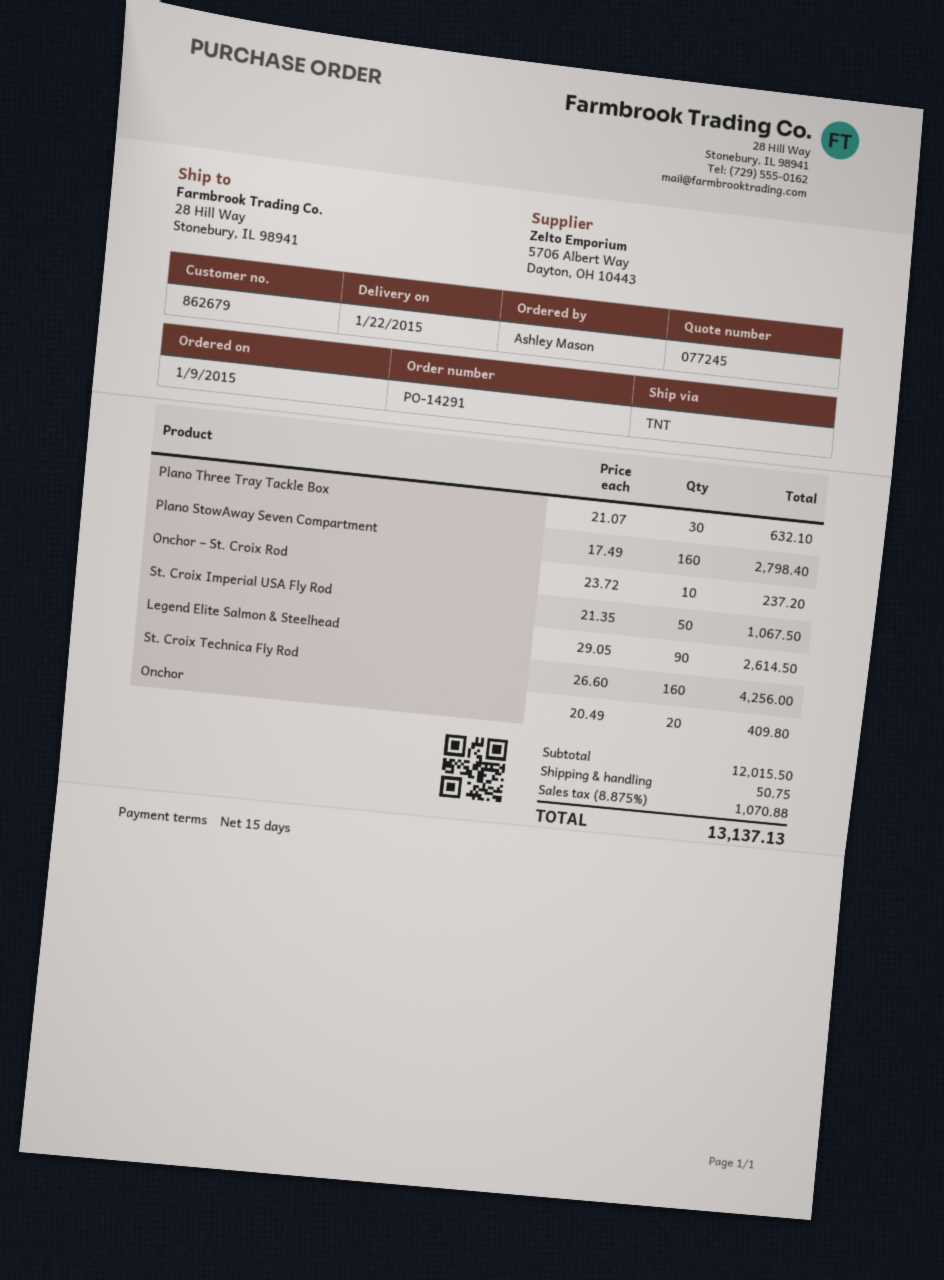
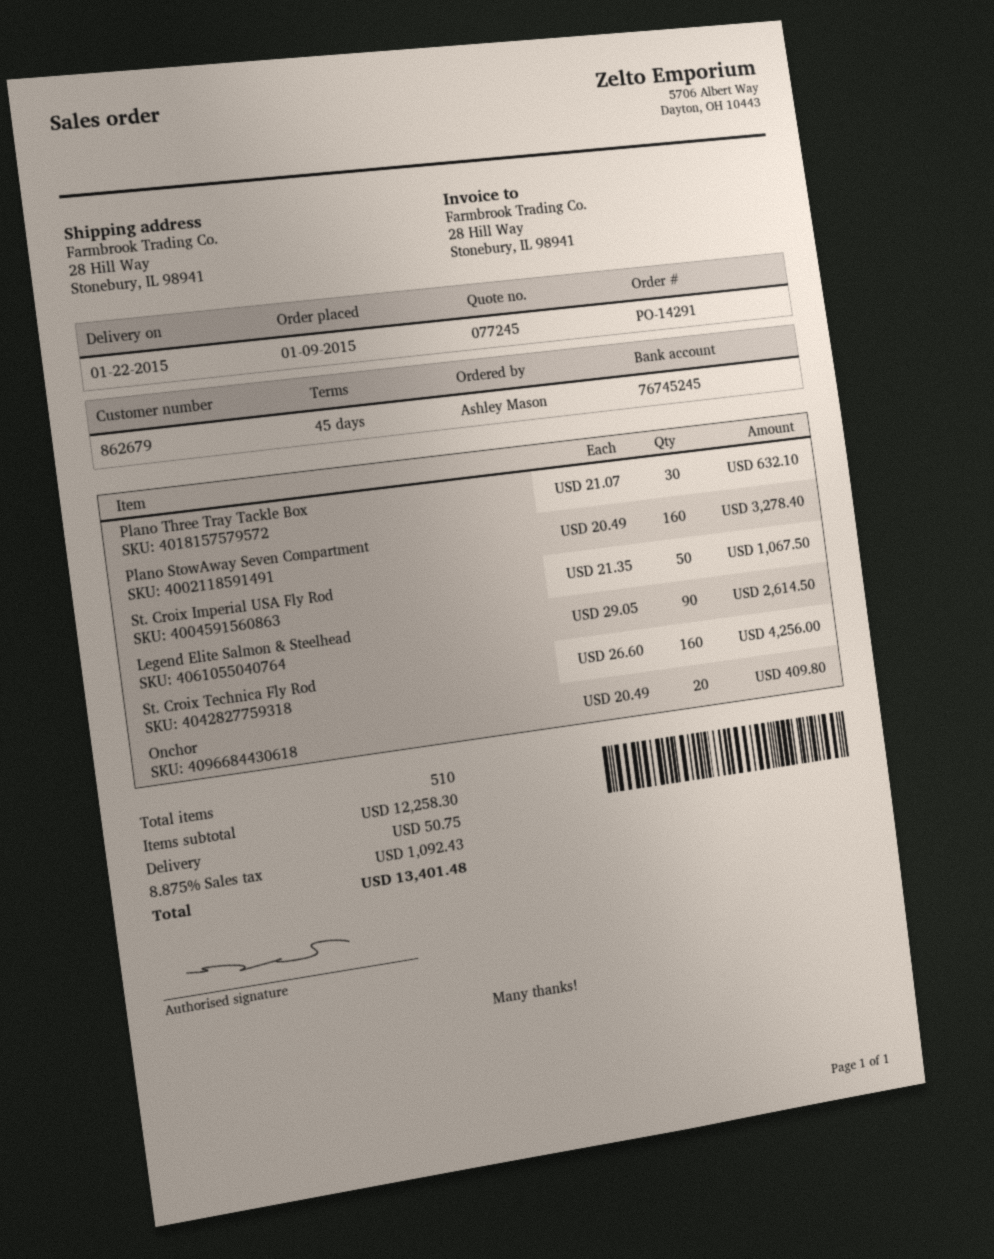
payment terms: 15 days -> 45 days
Plano StowAway Seven Compartment: 160 x 17.49 = 2798.40 -> 160 x 20.49 = 3278.40
Onchor – St. Croix Rod: 10 x 23.72 = 237.20 -> none
subtotal: 12015.50 -> 12258.30
tax: 8.875% = 1070.88 -> 8.875% = 1092.43
total: 13137.13 -> 13401.48

